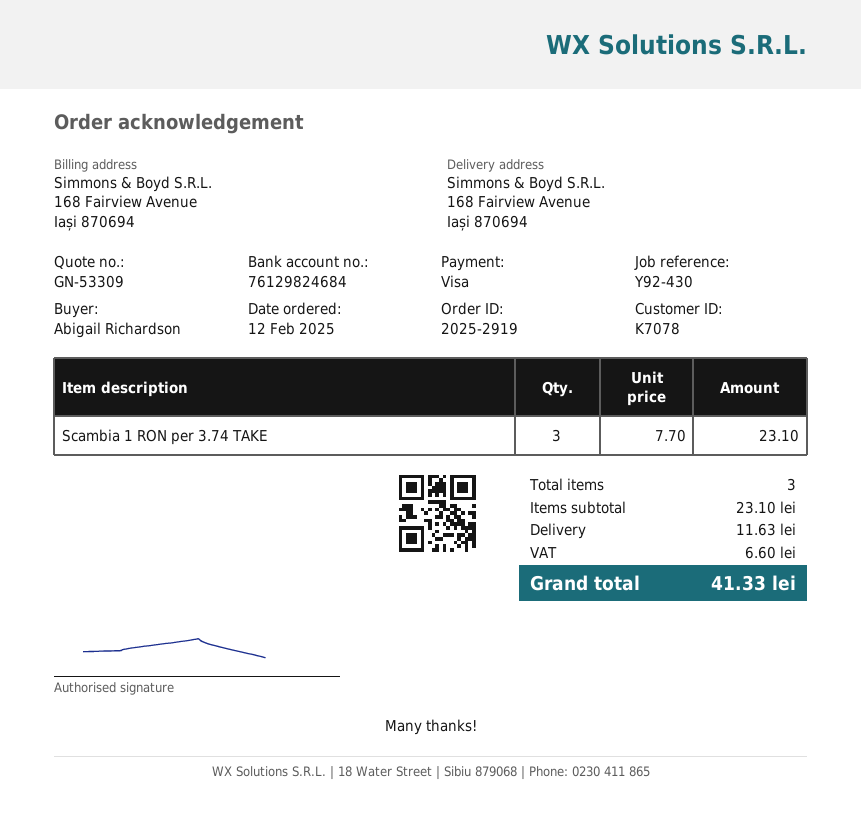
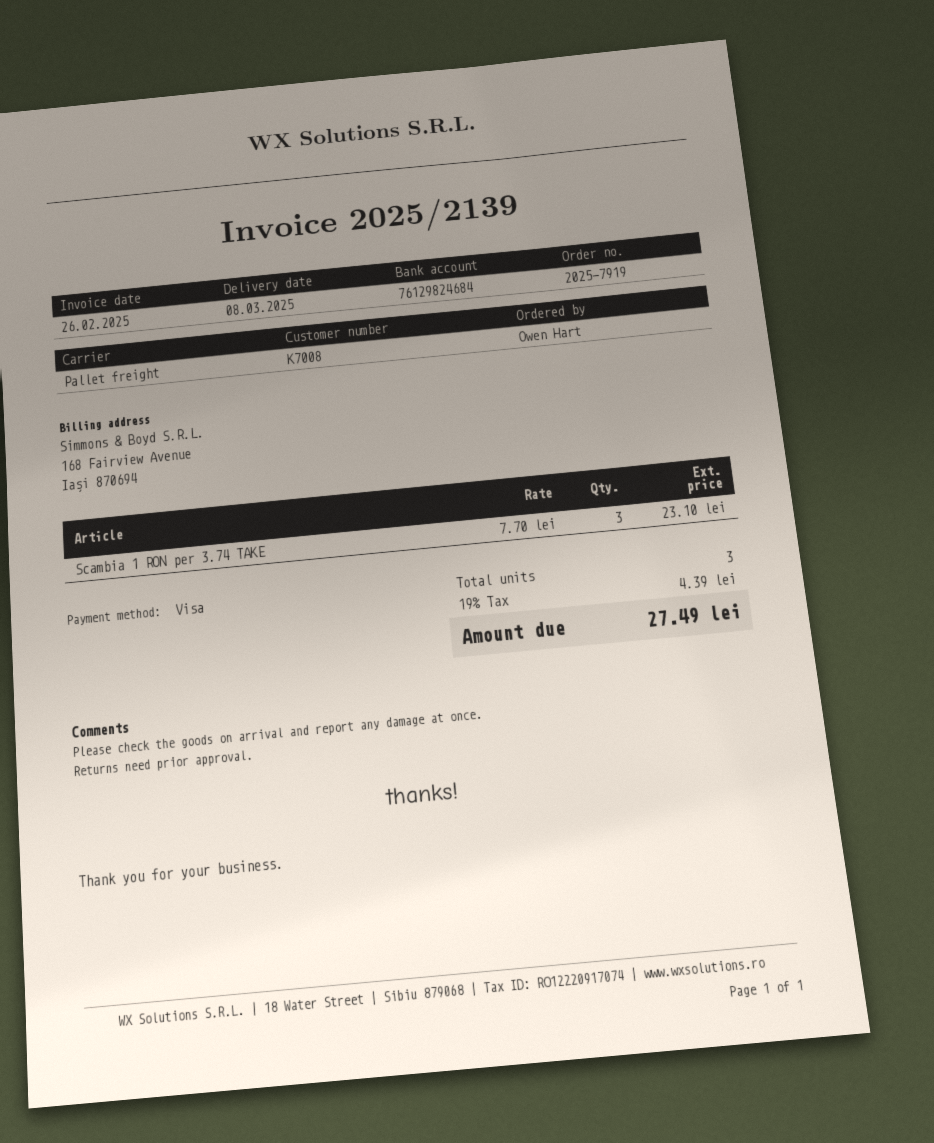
order number: 2025-2919 -> 2025-7919
customer number: K7078 -> K7008
ordered by: Abigail Richardson -> Owen Hart
shipping: 11.63 -> none
tax: 6.60 -> 4.39
total: 41.33 -> 27.49

